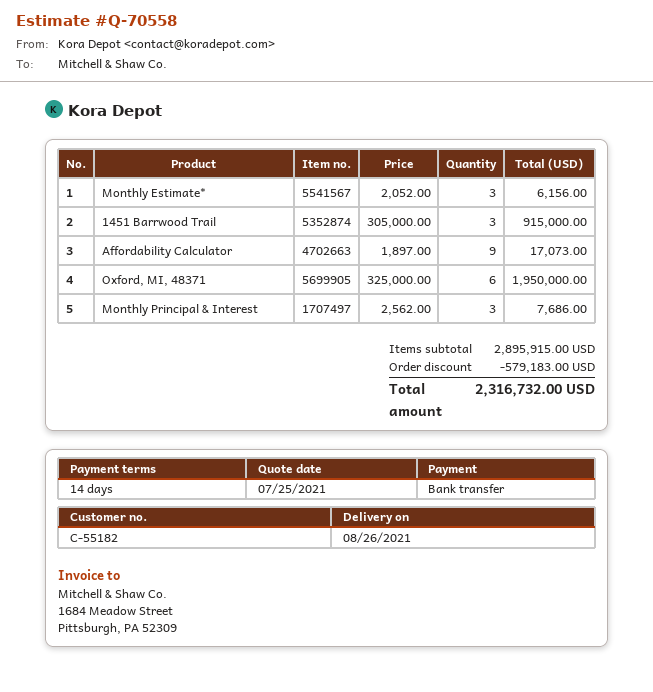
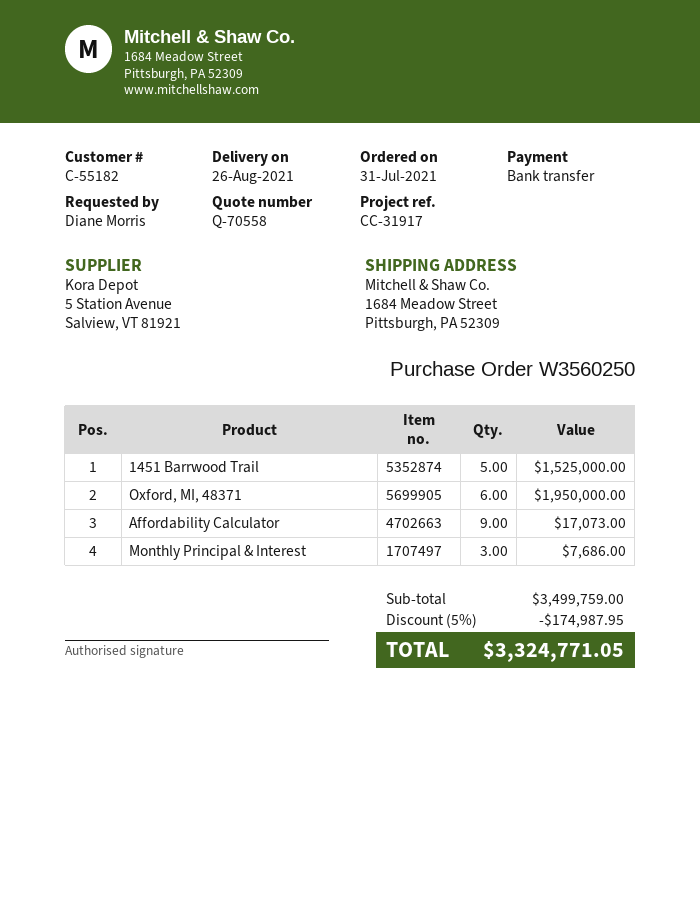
Monthly Estimate*: 3 for 6156.00 -> none
1451 Barrwood Trail: 3 for 915000.00 -> 5 for 1525000.00
subtotal: 2895915.00 -> 3499759.00
discount: 579183.00 -> 174987.95
total: 2316732.00 -> 3324771.05

